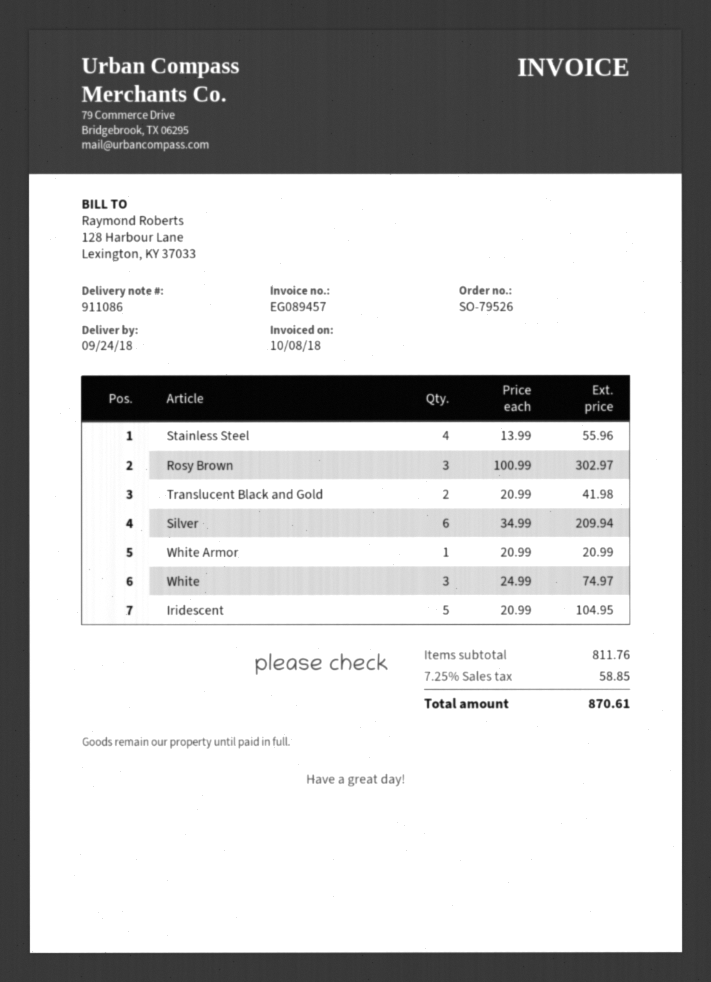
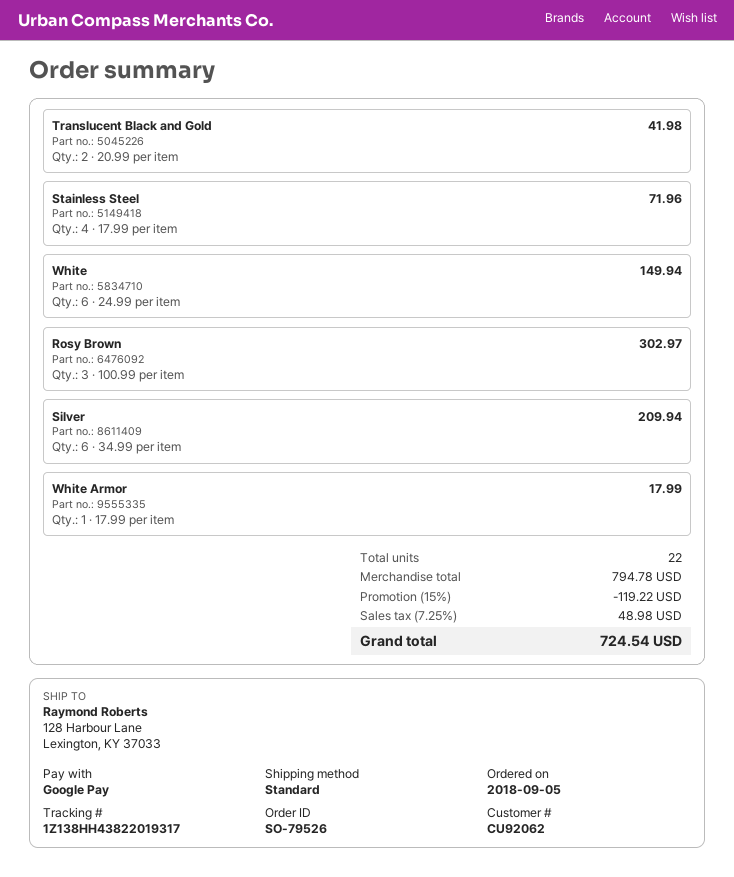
Stainless Steel: 4 x 13.99 = 55.96 -> 4 x 17.99 = 71.96
White Armor: 1 x 20.99 = 20.99 -> 1 x 17.99 = 17.99
White: 3 x 24.99 = 74.97 -> 6 x 24.99 = 149.94
Iridescent: 5 x 20.99 = 104.95 -> none
subtotal: 811.76 -> 794.78
discount: none -> 15% = 119.22
tax: 7.25% = 58.85 -> 7.25% = 48.98
total: 870.61 -> 724.54

